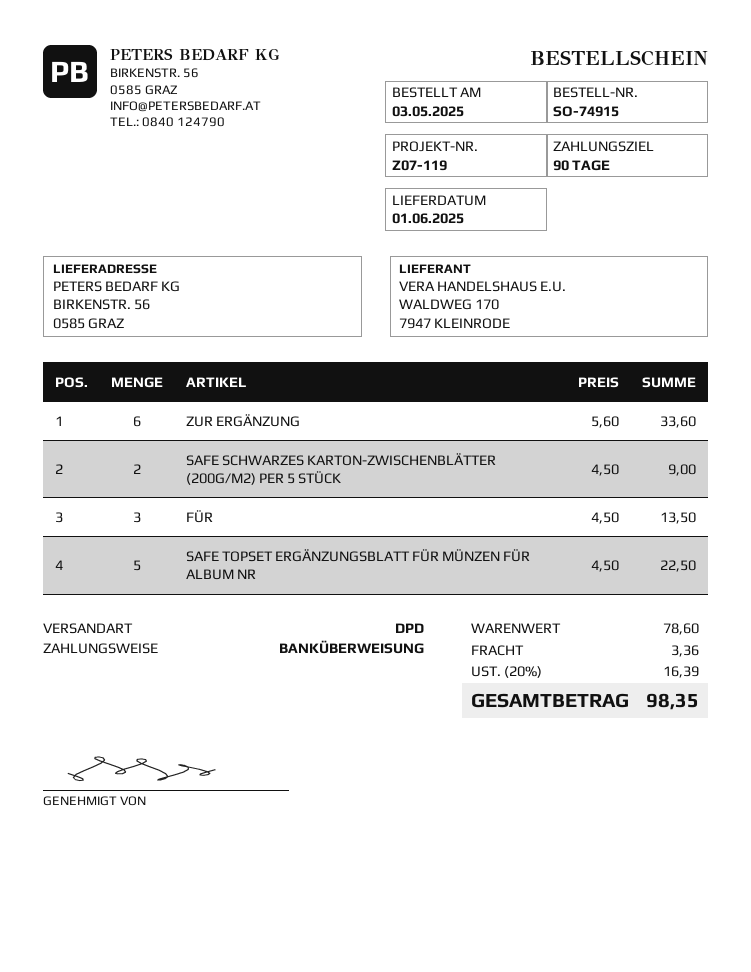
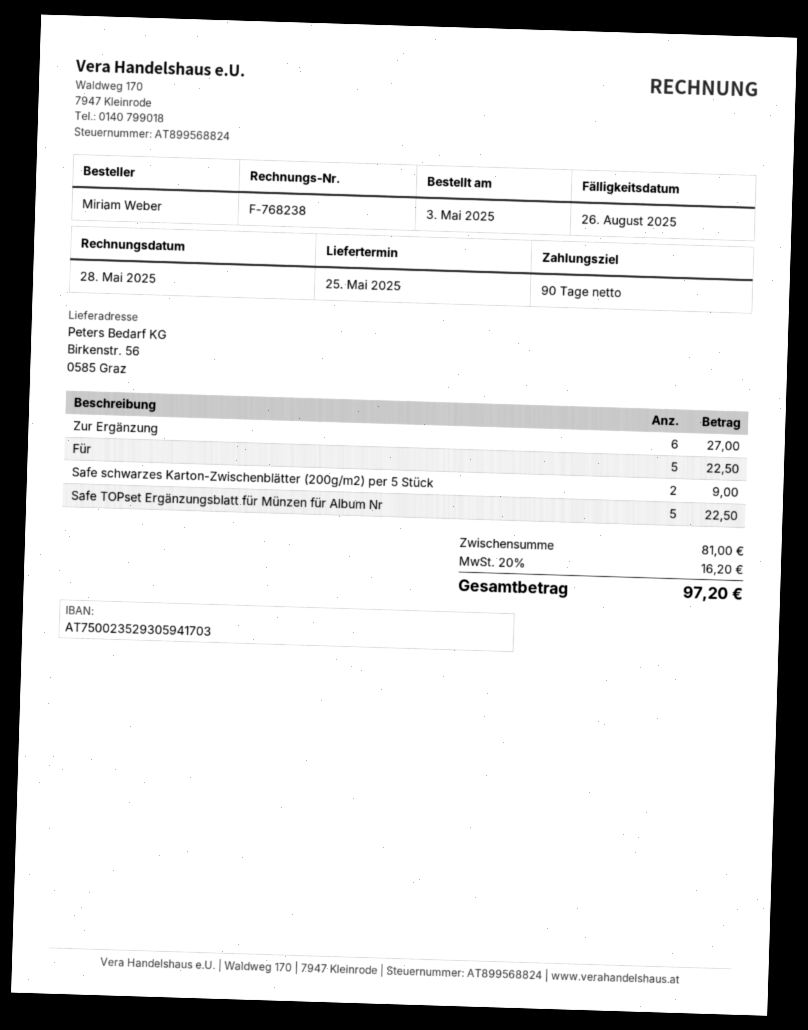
delivery date: 2025-06-01 -> 2025-05-25
ZUR ERGÄNZUNG: 6 for 33.60 -> 6 for 27.00
FÜR: 3 for 13.50 -> 5 for 22.50
subtotal: 78.60 -> 81.00
shipping: 3.36 -> none
tax: 20% = 16.39 -> 20% = 16.20
total: 98.35 -> 97.20

